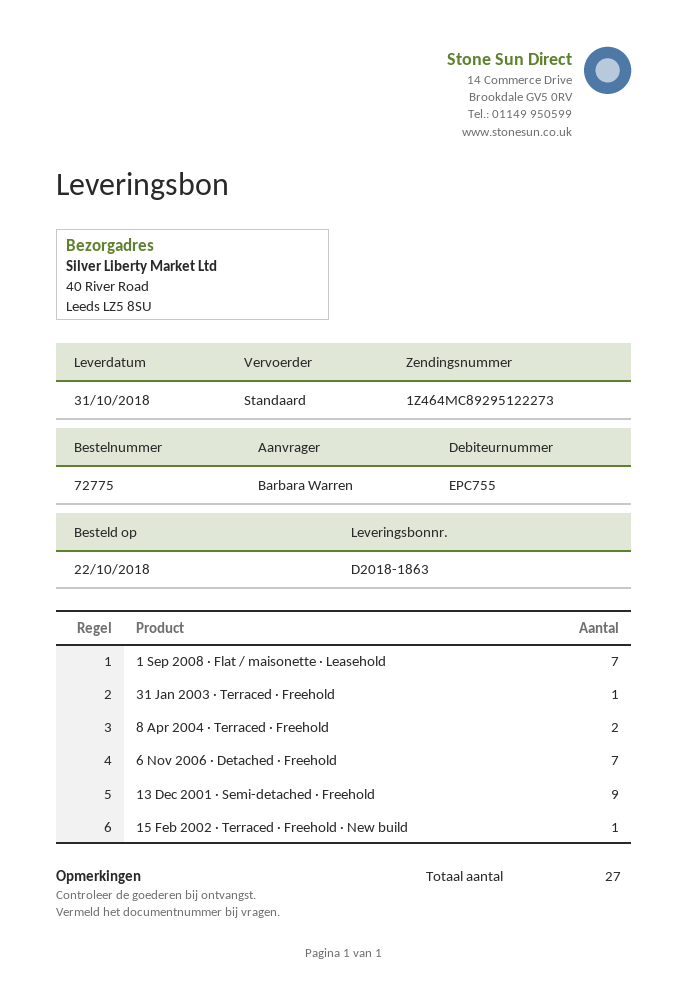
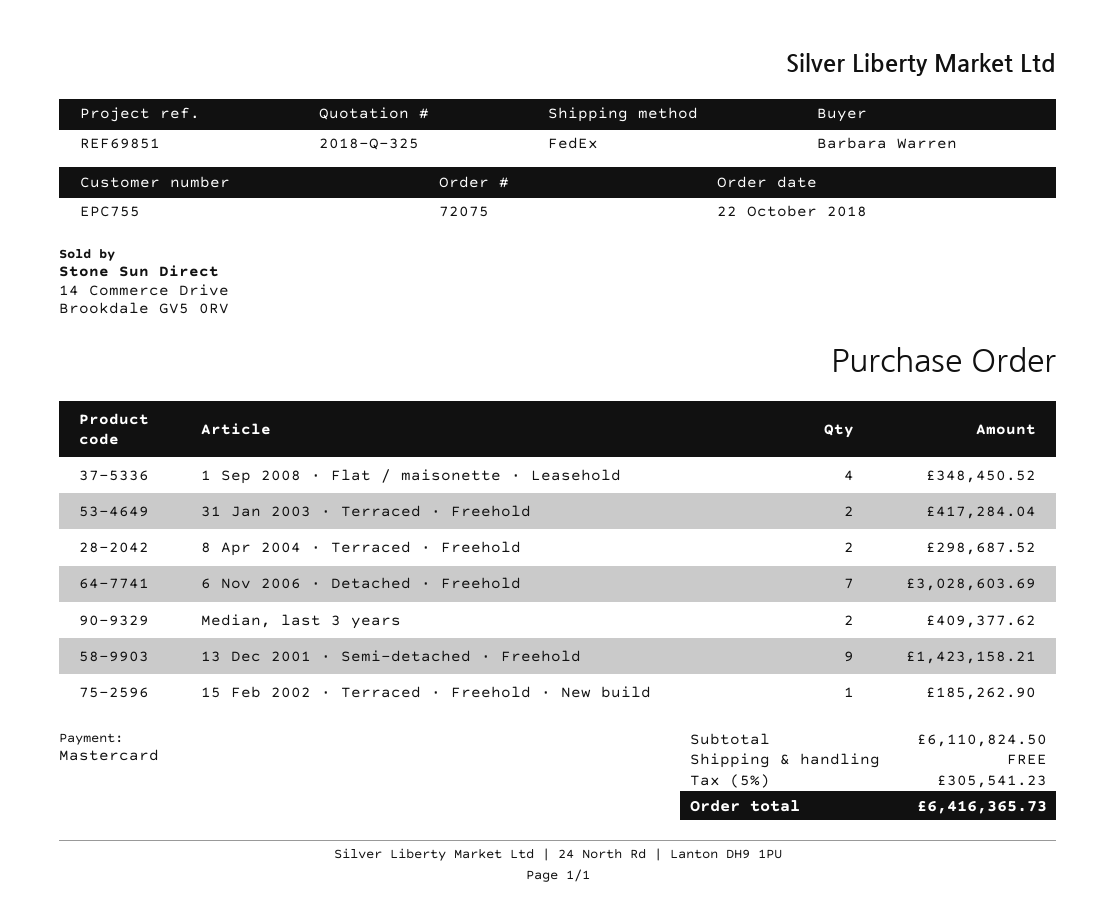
order number: 72775 -> 72075
shipping method: standard -> FedEx
1 Sep 2008 · Flat / maisonette · Leasehold: 7 -> 4
31 Jan 2003 · Terraced · Freehold: 1 -> 2
Median, last 3 years: none -> 2

